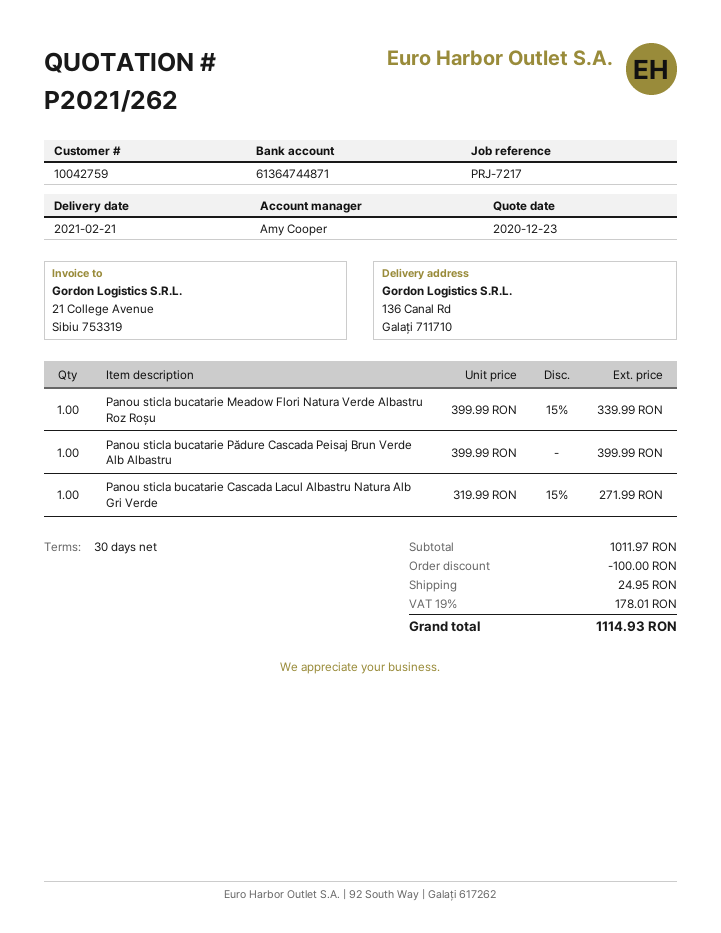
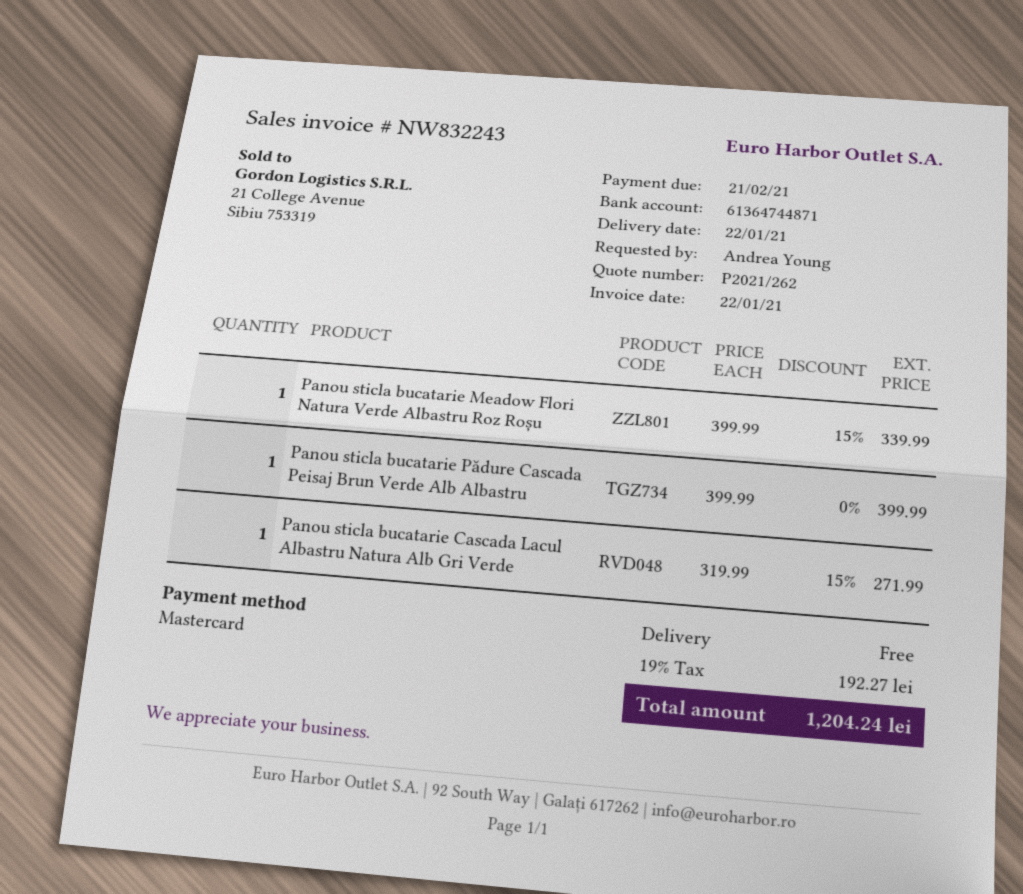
delivery date: 2021-02-21 -> 2021-01-22
discount: 100.00 -> none
shipping: 24.95 -> 0.00
tax: 19% = 178.01 -> 19% = 192.27
total: 1114.93 -> 1204.24

